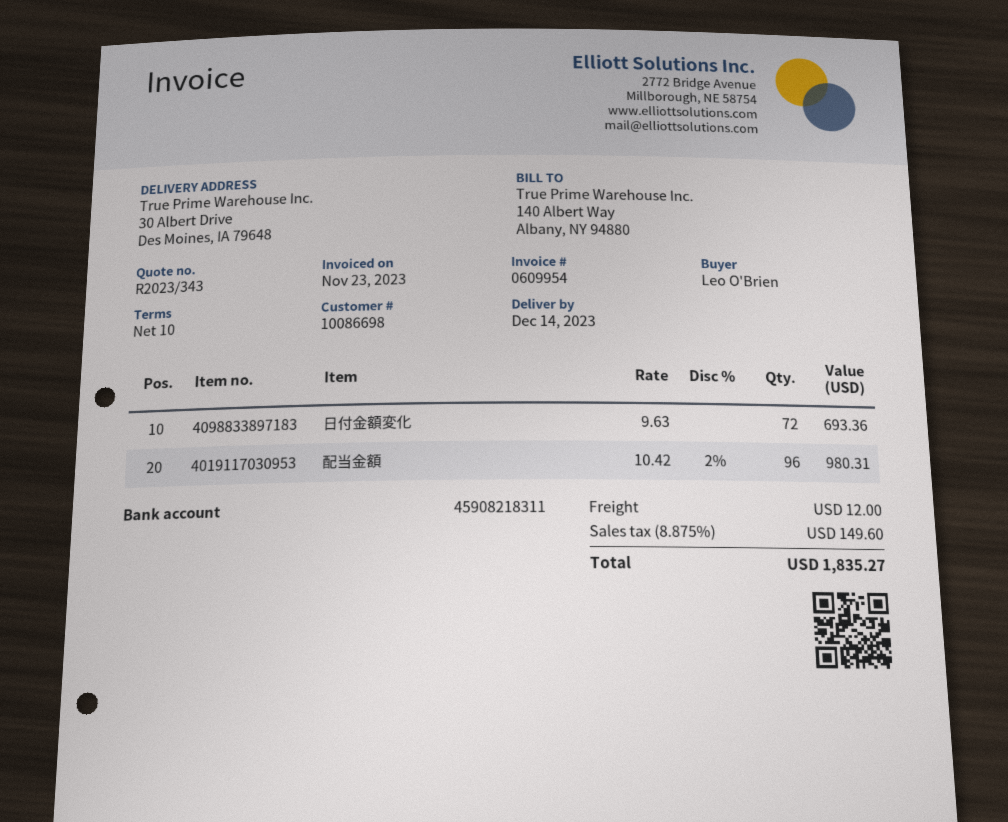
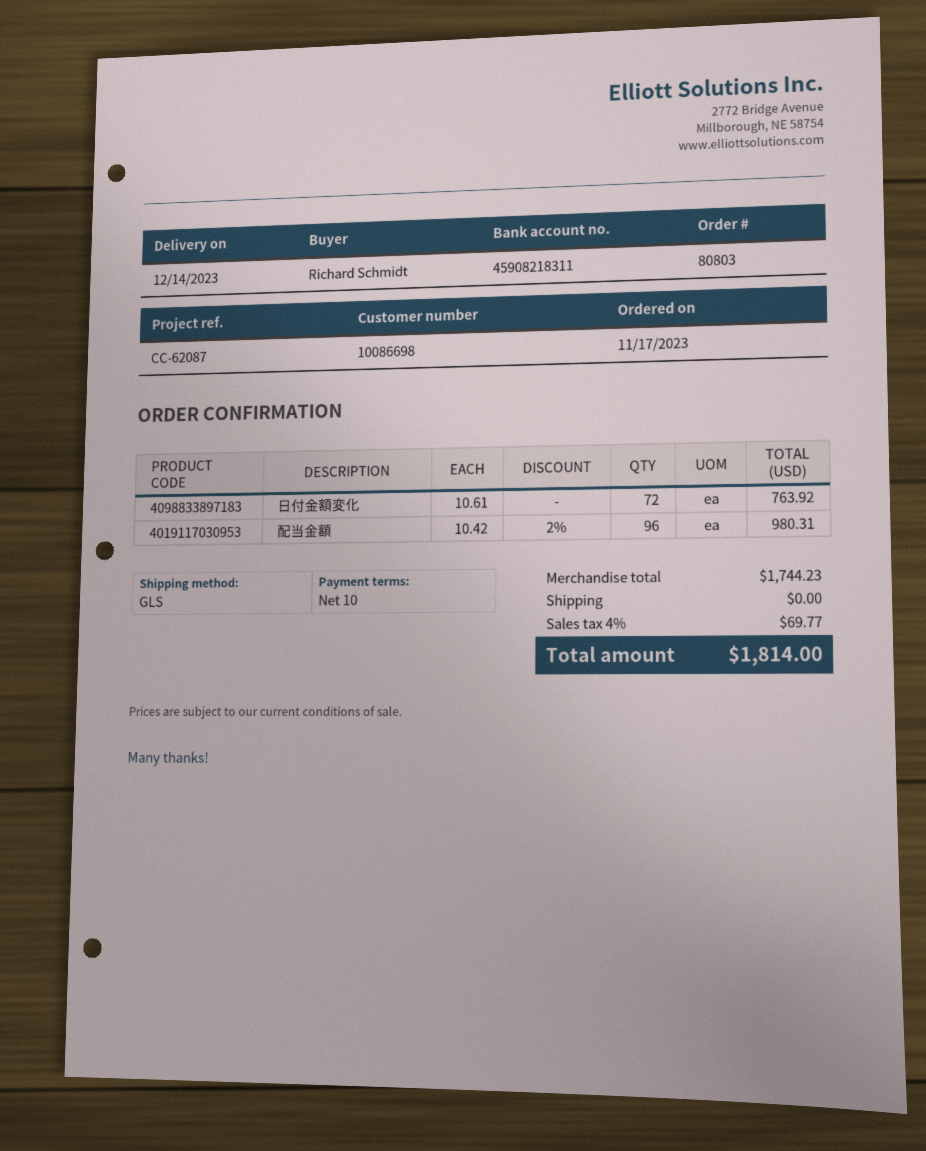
ordered by: Leo O'Brien -> Richard Schmidt
日付金額変化: 72 x 9.63 = 693.36 -> 72 x 10.61 = 763.92
shipping: 12.00 -> 0.00
tax: 8.875% = 149.60 -> 4% = 69.77
total: 1835.27 -> 1814.00

